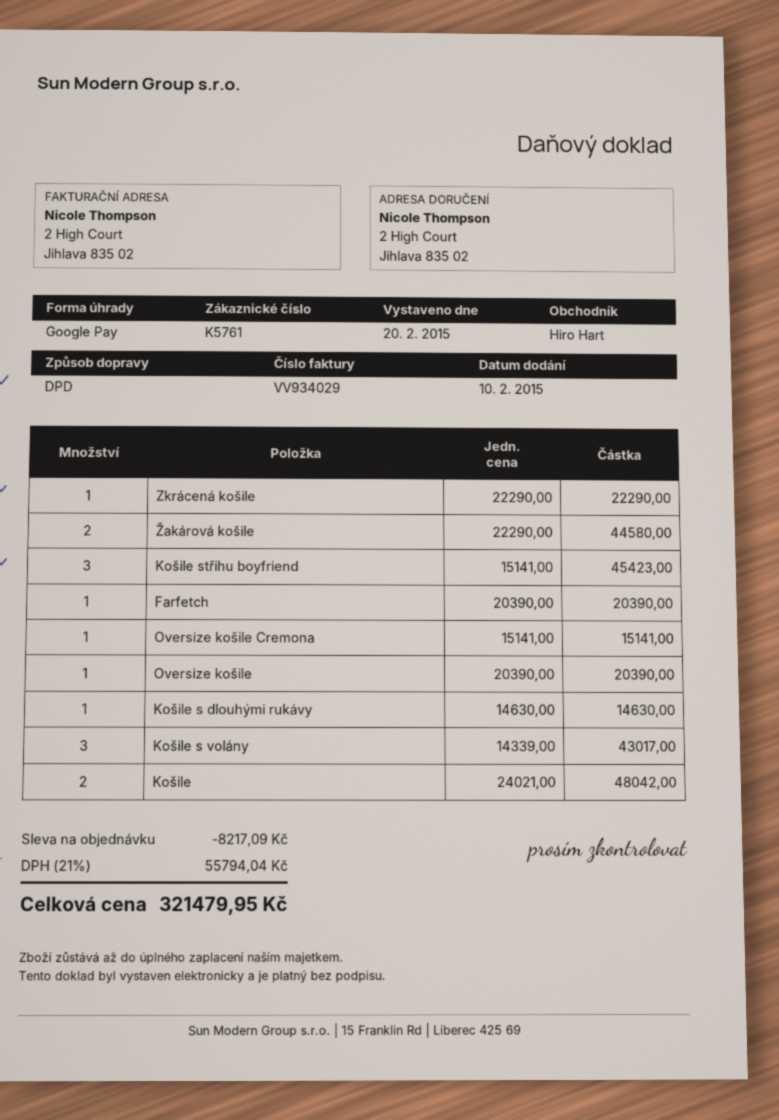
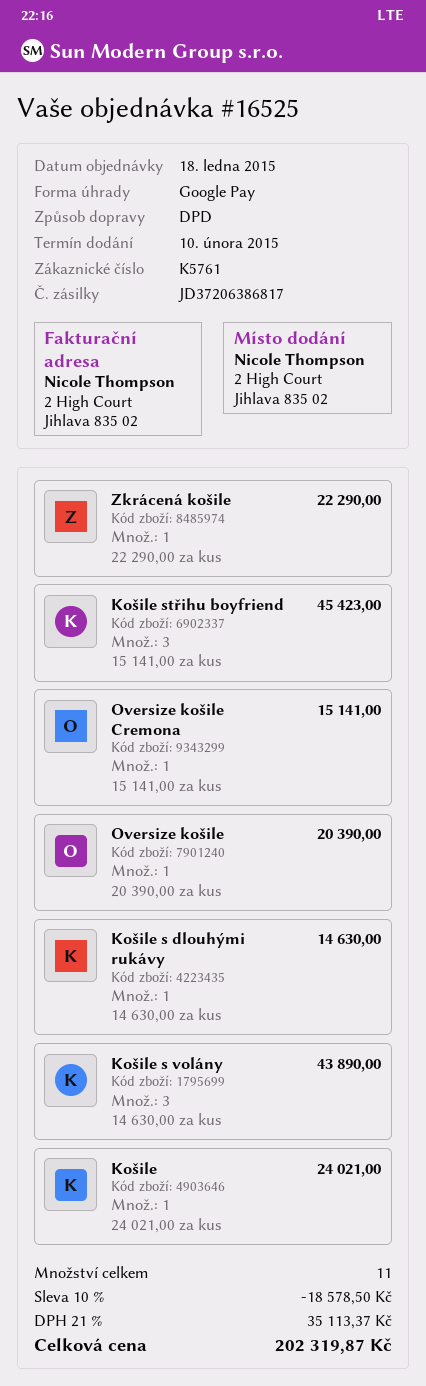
Žakárová košile: 2 x 22290.00 = 44580.00 -> none
Farfetch: 1 x 20390.00 = 20390.00 -> none
Košile s volány: 3 x 14339.00 = 43017.00 -> 3 x 14630.00 = 43890.00
Košile: 2 x 24021.00 = 48042.00 -> 1 x 24021.00 = 24021.00
discount: 8217.09 -> 18578.50
tax: 21% = 55794.04 -> 21% = 35113.37
total: 321479.95 -> 202319.87

